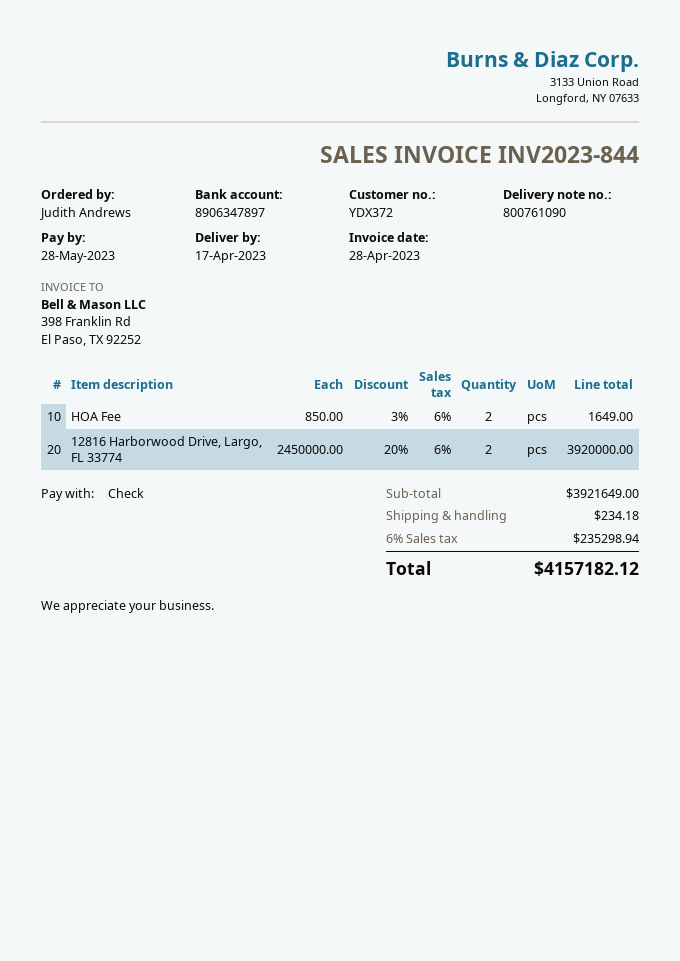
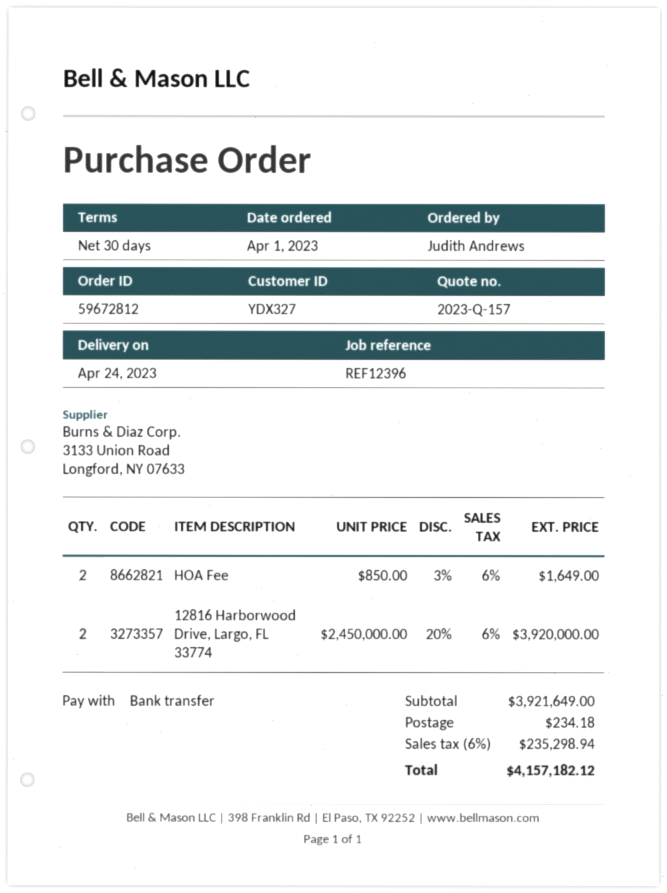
delivery date: 2023-04-17 -> 2023-04-24
customer number: YDX372 -> YDX327
payment method: cheque -> bank transfer

